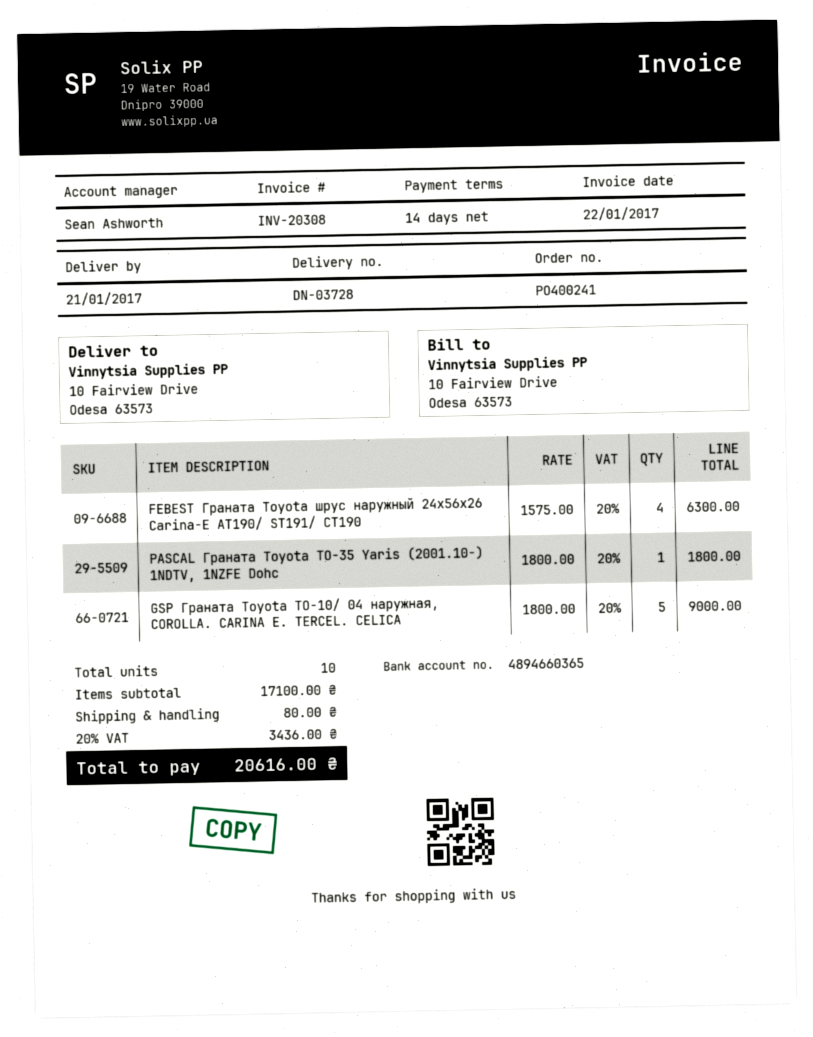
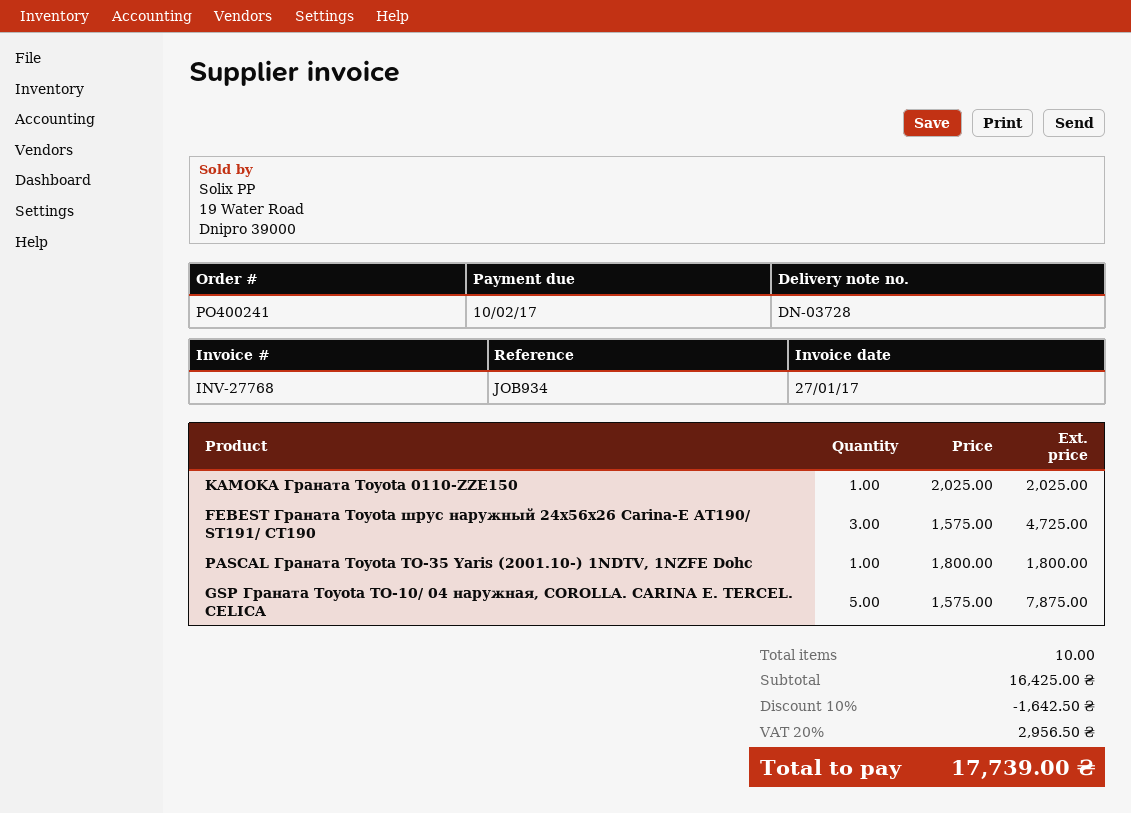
invoice number: INV-20308 -> INV-27768
invoice date: 2017-01-22 -> 2017-01-27
FEBEST Граната Toyota шрус наружный 24x56x26 Carina-E AT190/ ST191/ CT190: 4 x 1575.00 = 6300.00 -> 3 x 1575.00 = 4725.00
GSP Граната Toyota TO-10/ 04 наружная, COROLLA. CARINA E. TERCEL. CELICA: 5 x 1800.00 = 9000.00 -> 5 x 1575.00 = 7875.00
KAMOKA Граната Toyota 0110-ZZE150: none -> 1 x 2025.00 = 2025.00
subtotal: 17100.00 -> 16425.00
discount: none -> 10% = 1642.50
shipping: 80.00 -> none
tax: 20% = 3436.00 -> 20% = 2956.50
total: 20616.00 -> 17739.00

